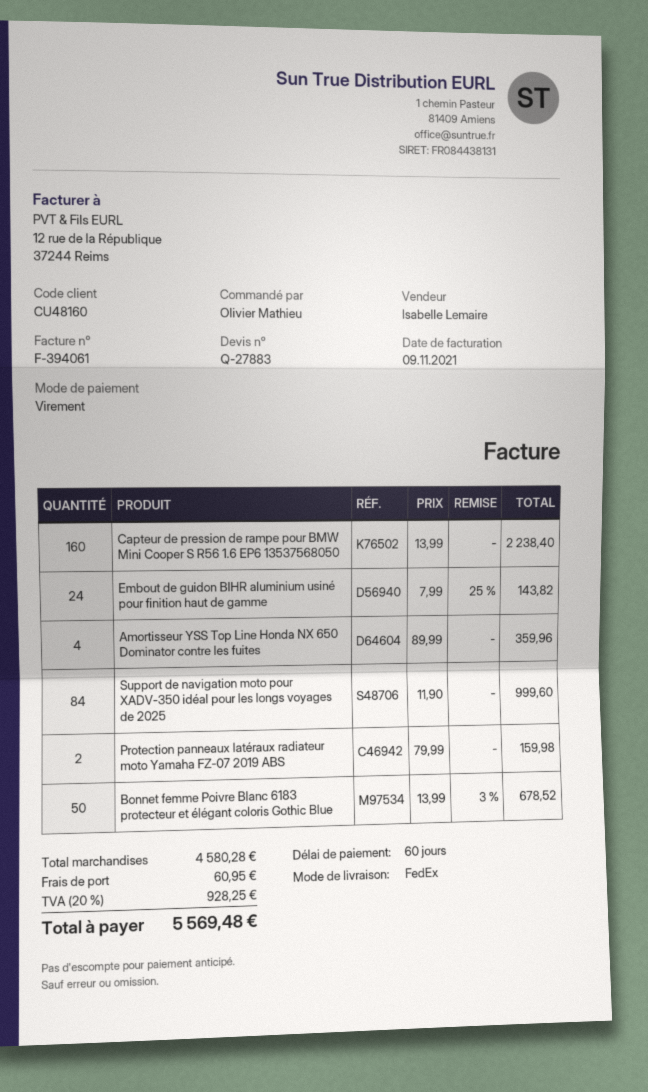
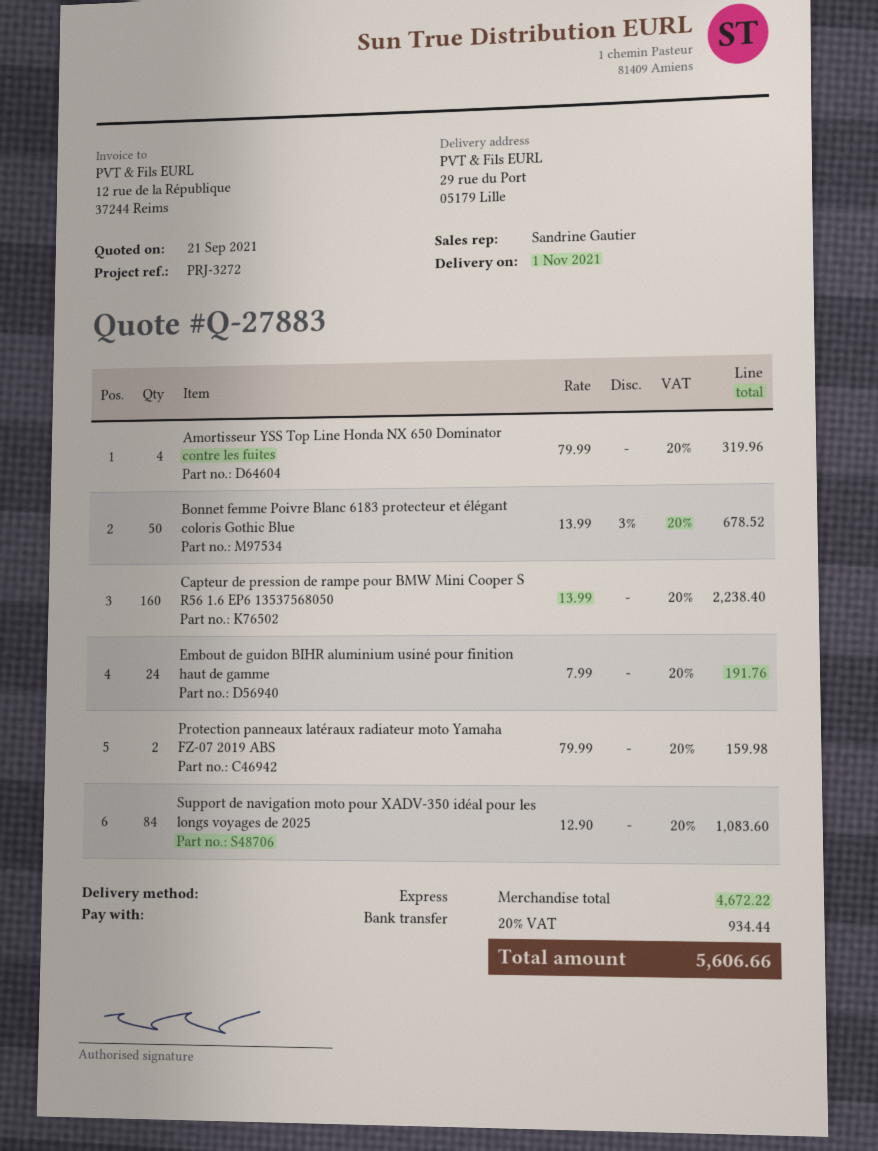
sales rep: Isabelle Lemaire -> Sandrine Gautier
shipping method: FedEx -> express
Embout de guidon BIHR aluminium usiné pour finition haut de gamme: 24 x 7.99 - 25% = 143.82 -> 24 x 7.99 = 191.76
Amortisseur YSS Top Line Honda NX 650 Dominator contre les fuites: 4 x 89.99 = 359.96 -> 4 x 79.99 = 319.96
Support de navigation moto pour XADV-350 idéal pour les longs voyages de 2025: 84 x 11.90 = 999.60 -> 84 x 12.90 = 1083.60
subtotal: 4580.28 -> 4672.22
shipping: 60.95 -> none
tax: 20% = 928.25 -> 20% = 934.44
total: 5569.48 -> 5606.66

